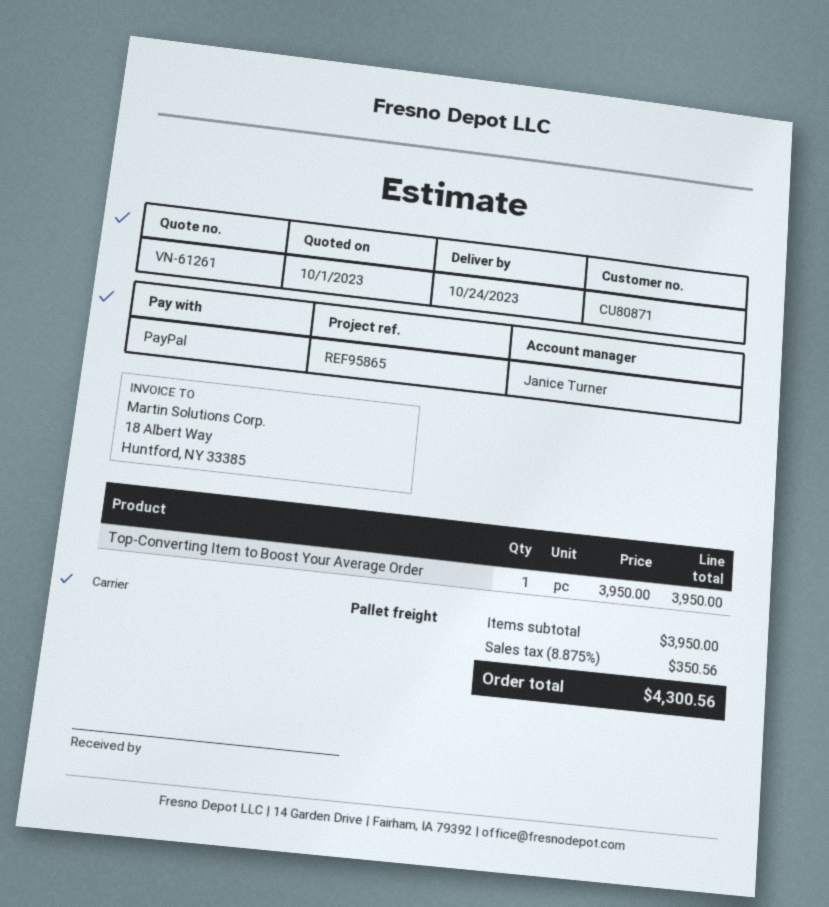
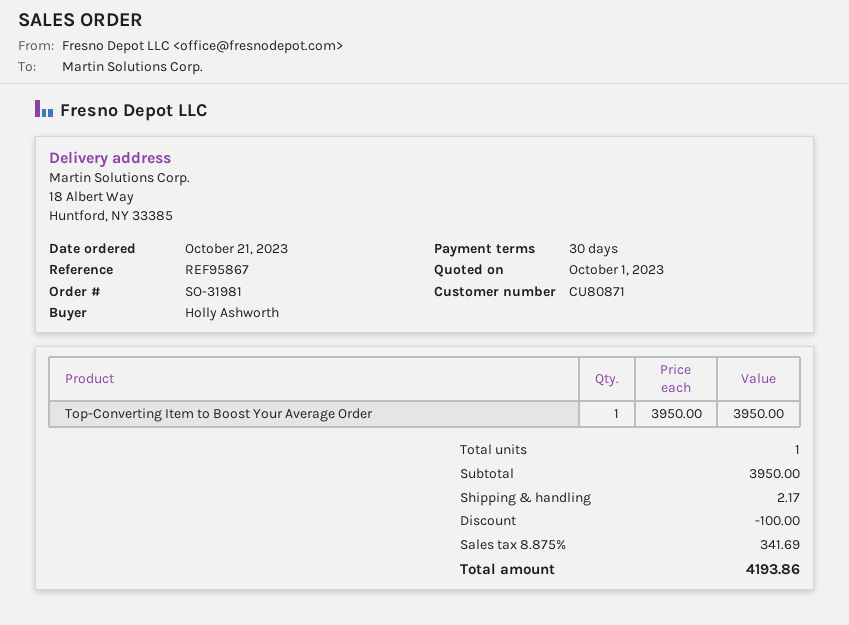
reference: REF95865 -> REF95867
discount: none -> 100.00
shipping: none -> 2.17
tax: 8.875% = 350.56 -> 8.875% = 341.69
total: 4300.56 -> 4193.86

